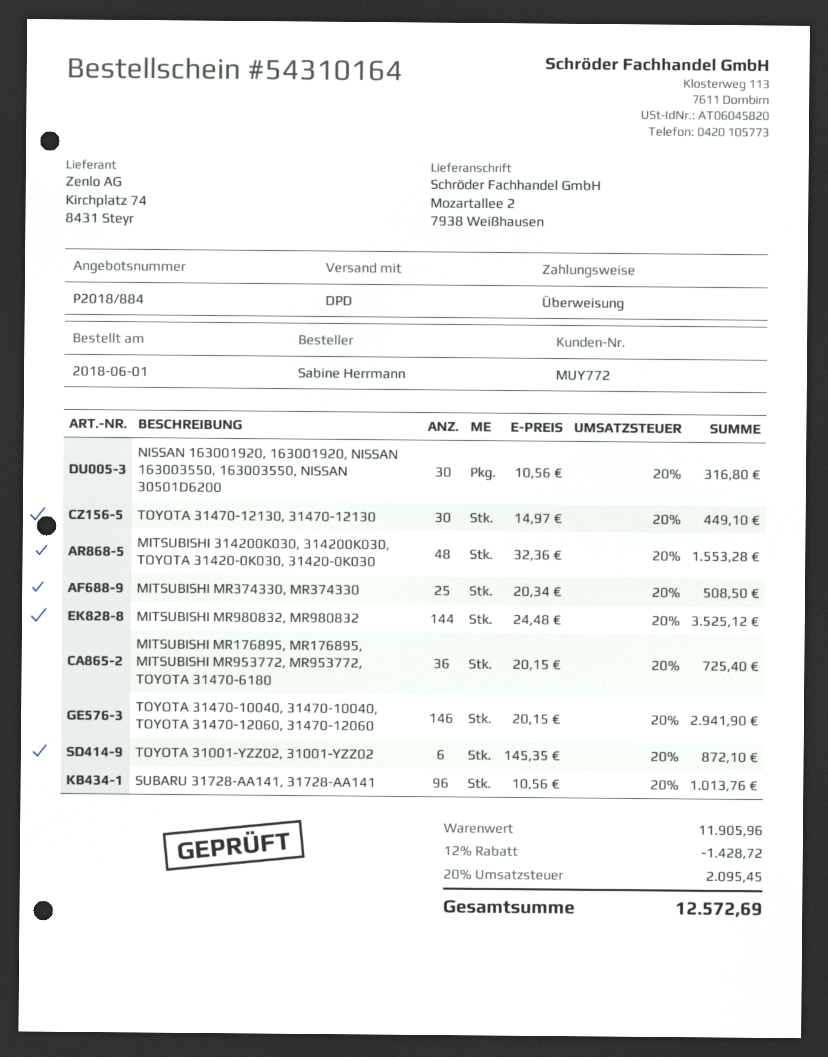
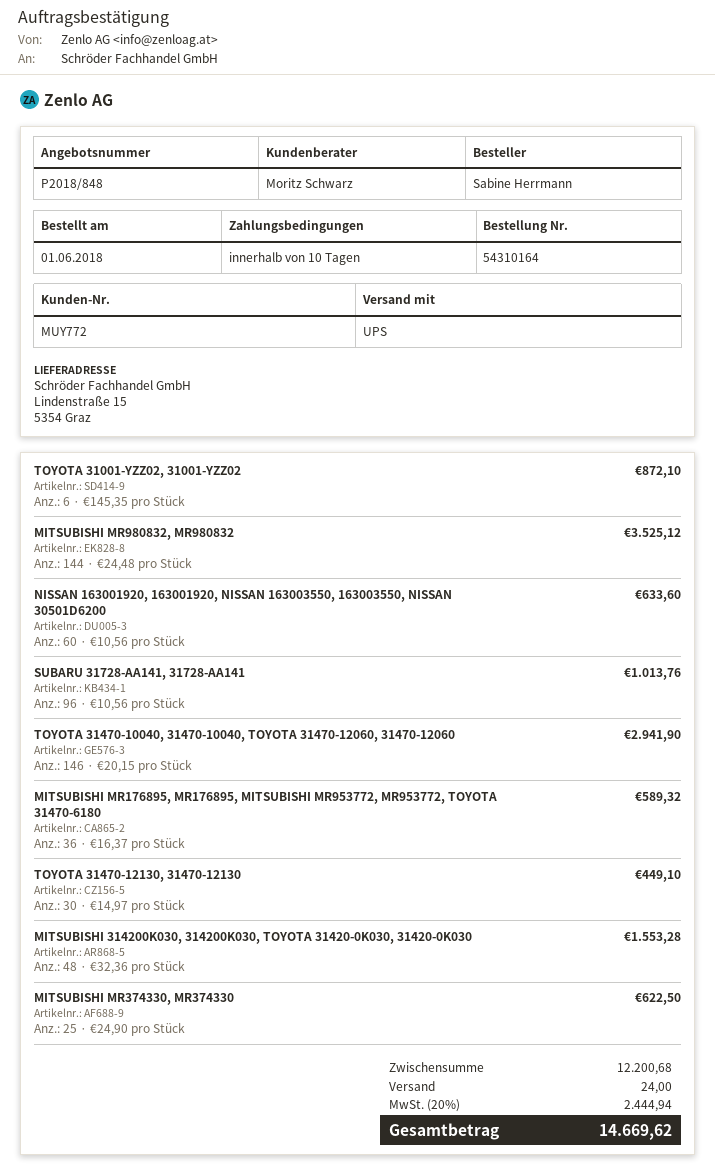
quote number: P2018/884 -> P2018/848
shipping method: DPD -> UPS
ship to: Mozartallee 2, 7938 Weißhausen -> Lindenstraße 15, 5354 Graz
NISSAN 163001920, 163001920, NISSAN 163003550, 163003550, NISSAN 30501D6200: 30 x 10.56 = 316.80 -> 60 x 10.56 = 633.60
MITSUBISHI MR374330, MR374330: 25 x 20.34 = 508.50 -> 25 x 24.90 = 622.50
MITSUBISHI MR176895, MR176895, MITSUBISHI MR953772, MR953772, TOYOTA 31470-6180: 36 x 20.15 = 725.40 -> 36 x 16.37 = 589.32
subtotal: 11905.96 -> 12200.68
discount: 12% = 1428.72 -> none
shipping: none -> 24.00
tax: 20% = 2095.45 -> 20% = 2444.94
total: 12572.69 -> 14669.62

